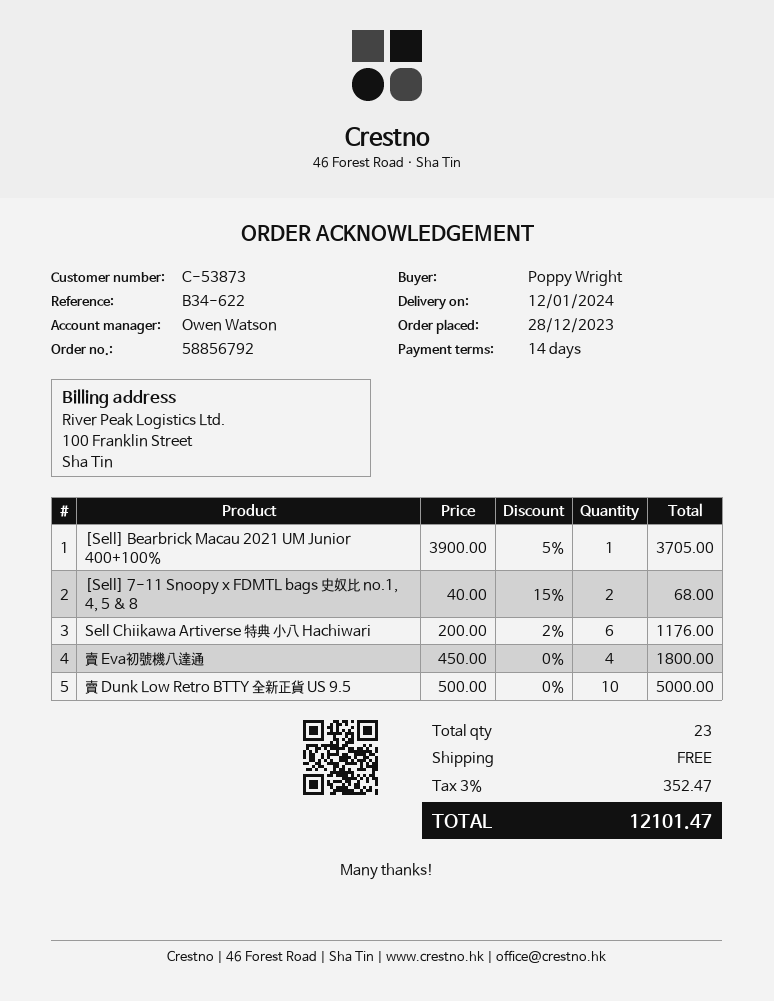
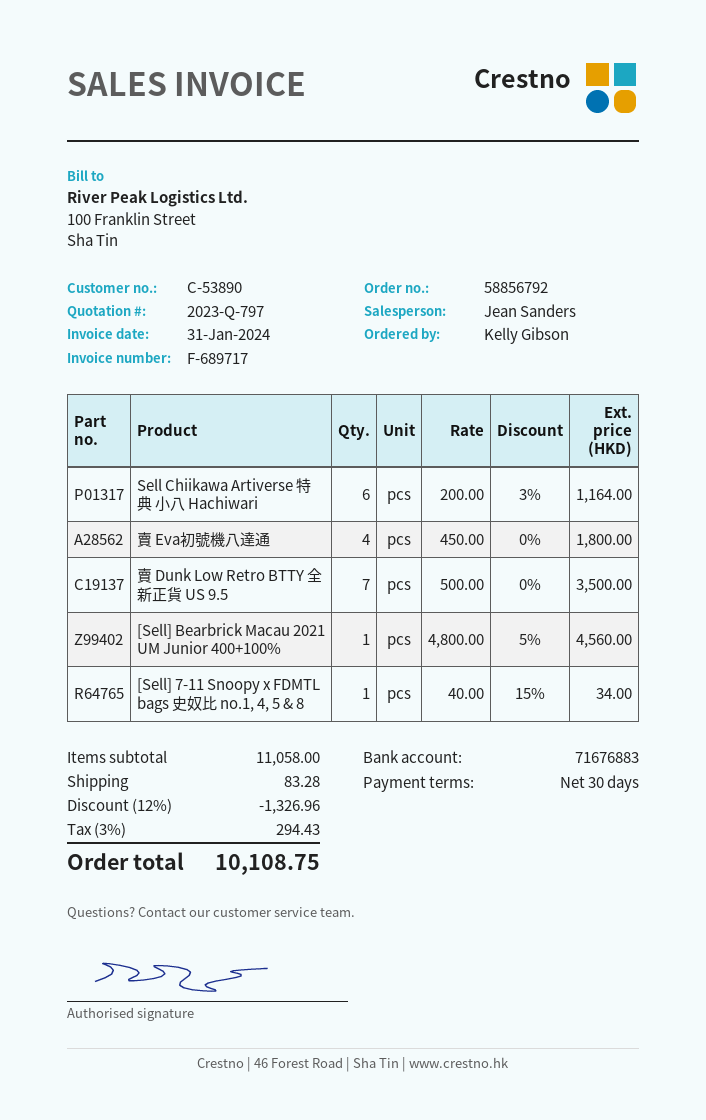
payment terms: 14 days -> 30 days
customer number: C-53873 -> C-53890
ordered by: Poppy Wright -> Kelly Gibson
sales rep: Owen Watson -> Jean Sanders
[Sell] Bearbrick Macau 2021 UM Junior 400+100%: 1 x 3900.00 - 5% = 3705.00 -> 1 x 4800.00 - 5% = 4560.00
[Sell] 7-11 Snoopy x FDMTL bags 史奴比 no.1, 4, 5 & 8: 2 x 40.00 - 15% = 68.00 -> 1 x 40.00 - 15% = 34.00
Sell Chiikawa Artiverse 特典 小八 Hachiwari: 6 x 200.00 - 2% = 1176.00 -> 6 x 200.00 - 3% = 1164.00
賣 Dunk Low Retro BTTY 全新正貨 US 9.5: 10 x 500.00 = 5000.00 -> 7 x 500.00 = 3500.00
discount: none -> 12% = 1326.96
shipping: 0.00 -> 83.28
tax: 3% = 352.47 -> 3% = 294.43
total: 12101.47 -> 10108.75

